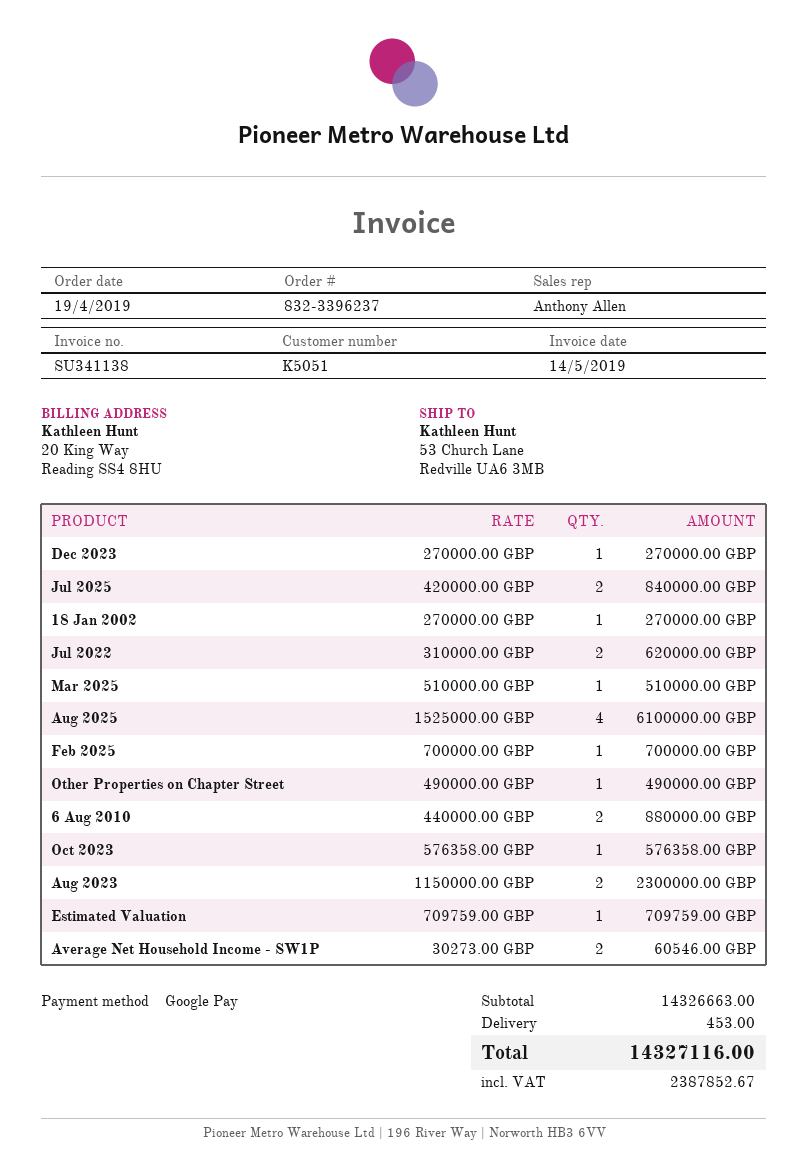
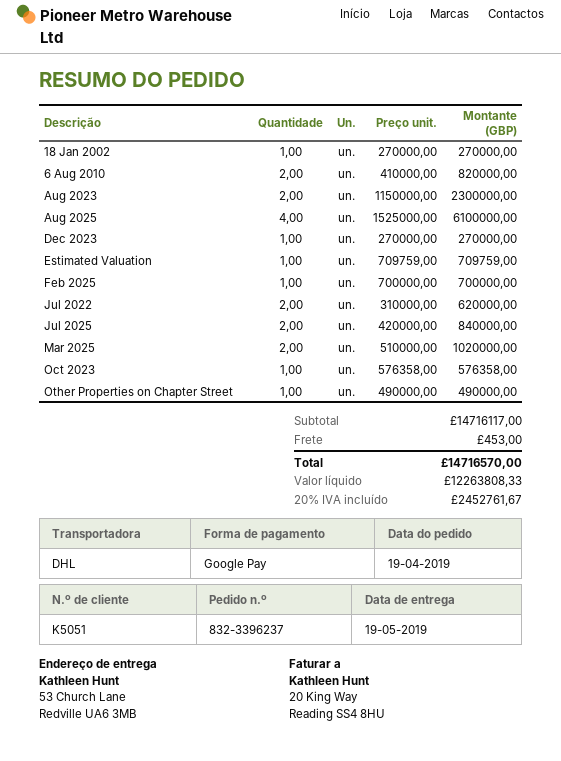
Mar 2025: 1 x 510000.00 = 510000.00 -> 2 x 510000.00 = 1020000.00
6 Aug 2010: 2 x 440000.00 = 880000.00 -> 2 x 410000.00 = 820000.00
Average Net Household Income - SW1P: 2 x 30273.00 = 60546.00 -> none
subtotal: 14326663.00 -> 14716117.00
tax: 2387852.67 -> 2452761.67
total: 14327116.00 -> 14716570.00

